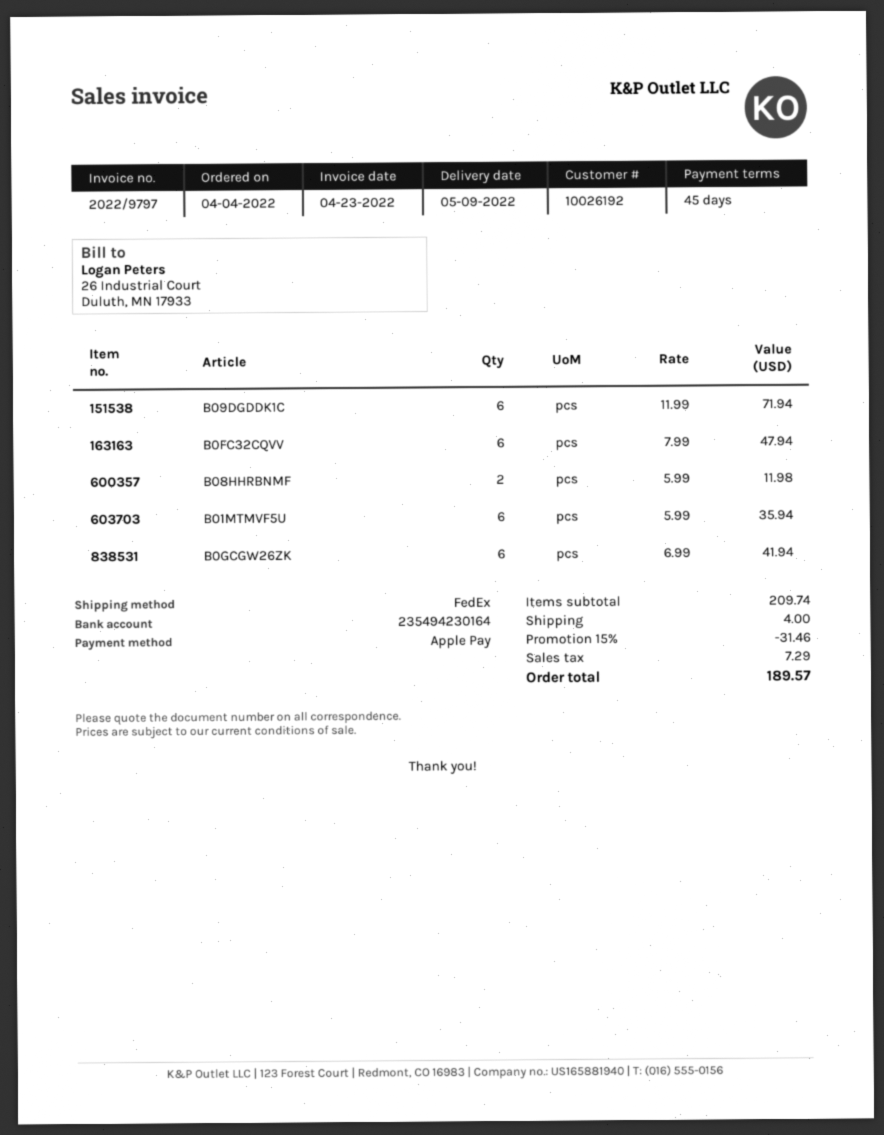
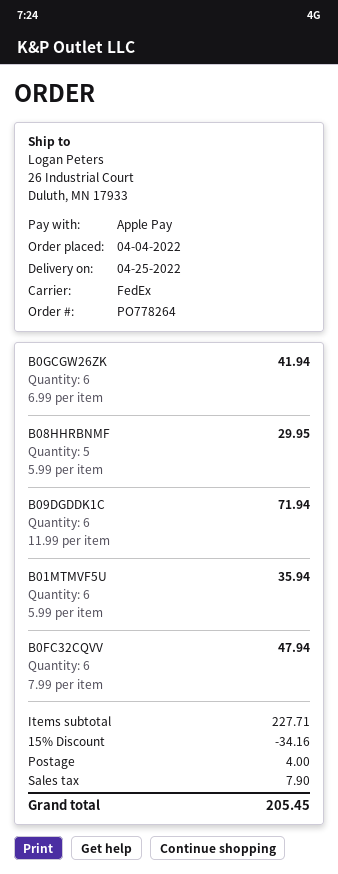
delivery date: 2022-05-09 -> 2022-04-25
B08HHRBNMF: 2 x 5.99 = 11.98 -> 5 x 5.99 = 29.95
subtotal: 209.74 -> 227.71
discount: 15% = 31.46 -> 15% = 34.16
tax: 7.29 -> 7.90
total: 189.57 -> 205.45

